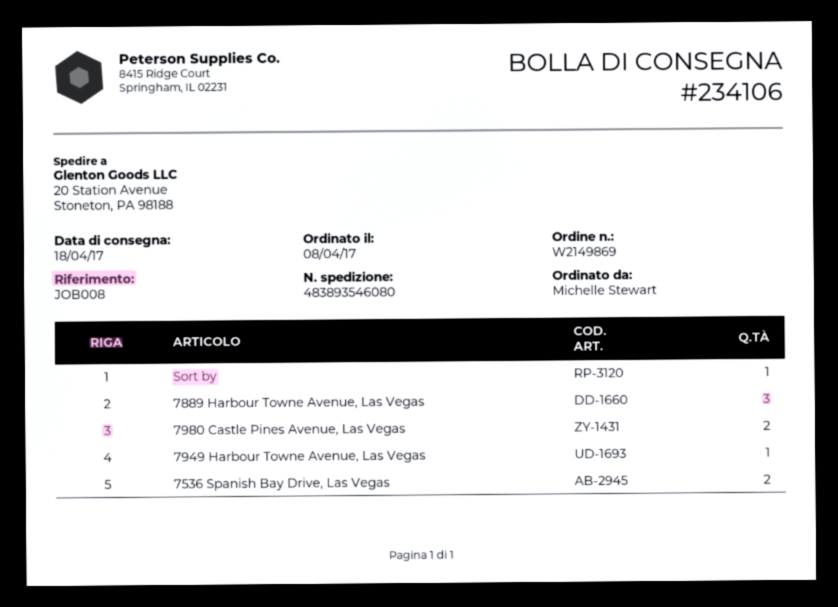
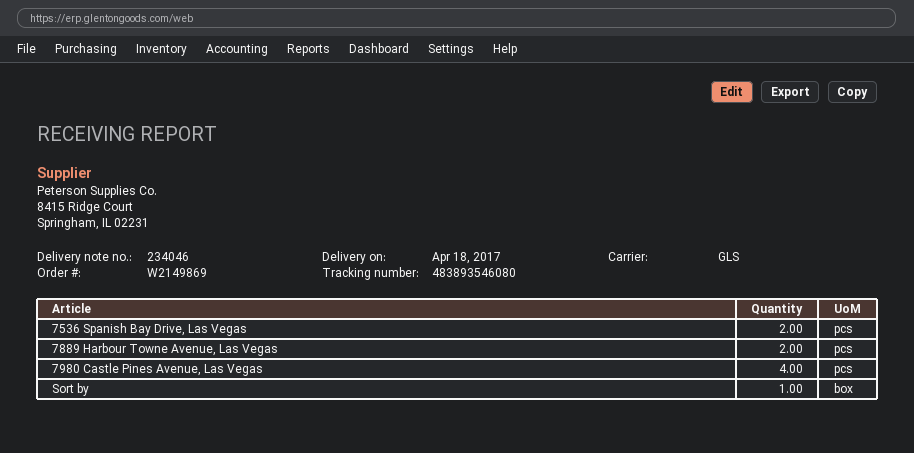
delivery note number: 234106 -> 234046
7889 Harbour Towne Avenue, Las Vegas: 3 -> 2
7980 Castle Pines Avenue, Las Vegas: 2 -> 4
7949 Harbour Towne Avenue, Las Vegas: 1 -> none

